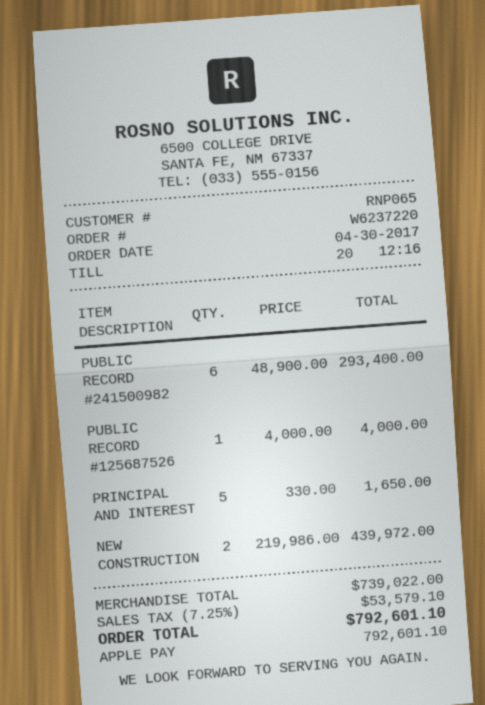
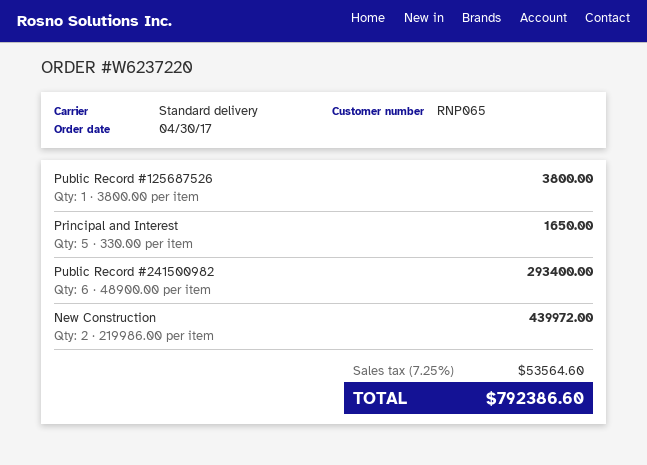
PUBLIC RECORD #125687526: 1 x 4000.00 = 4000.00 -> 1 x 3800.00 = 3800.00
tax: 7.25% = 53579.10 -> 7.25% = 53564.60
total: 792601.10 -> 792386.60

